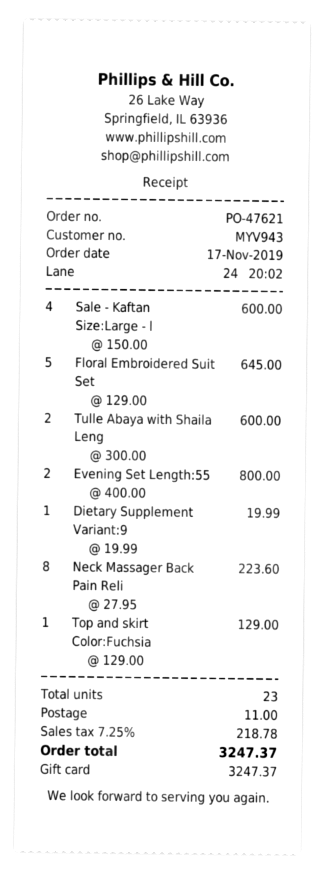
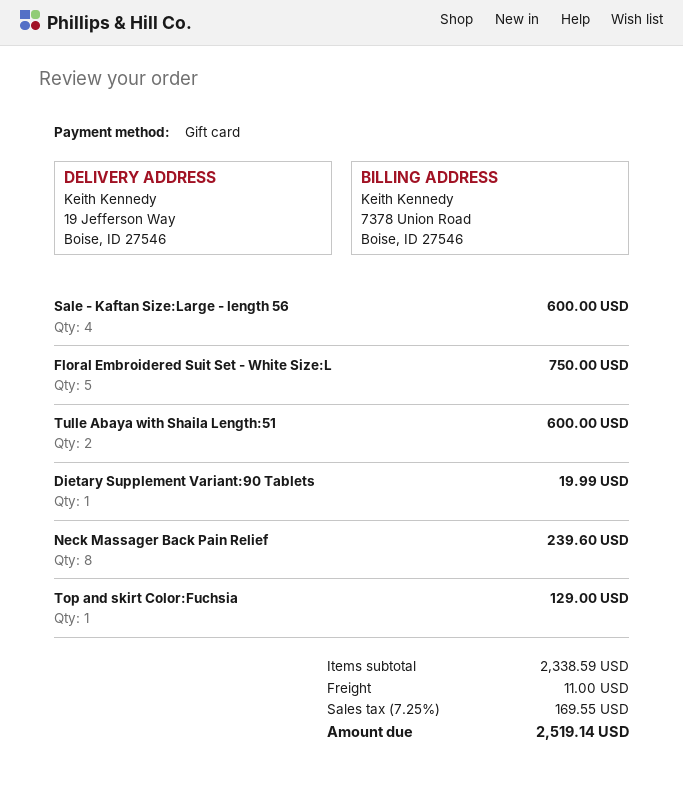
Floral Embroidered Suit Set: 5 for 645.00 -> 5 for 750.00
Evening Set Length:55: 2 for 800.00 -> none
Neck Massager Back Pain Reli: 8 for 223.60 -> 8 for 239.60
tax: 7.25% = 218.78 -> 7.25% = 169.55
total: 3247.37 -> 2519.14

